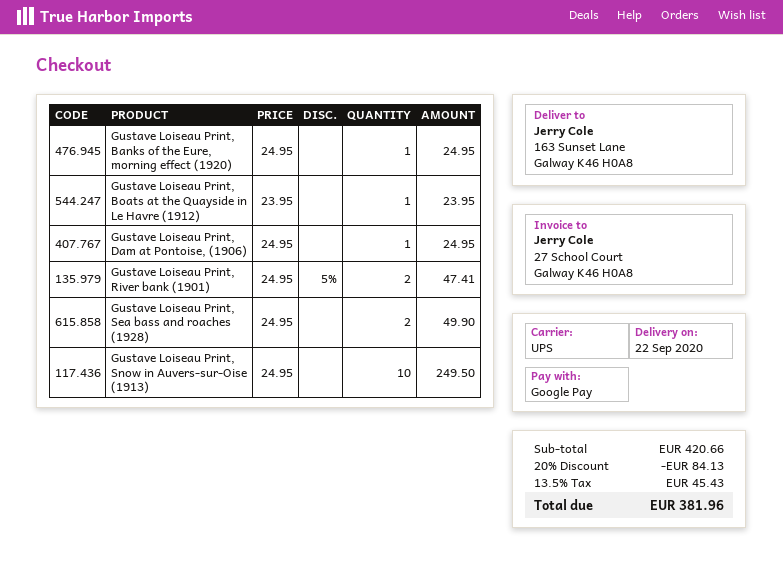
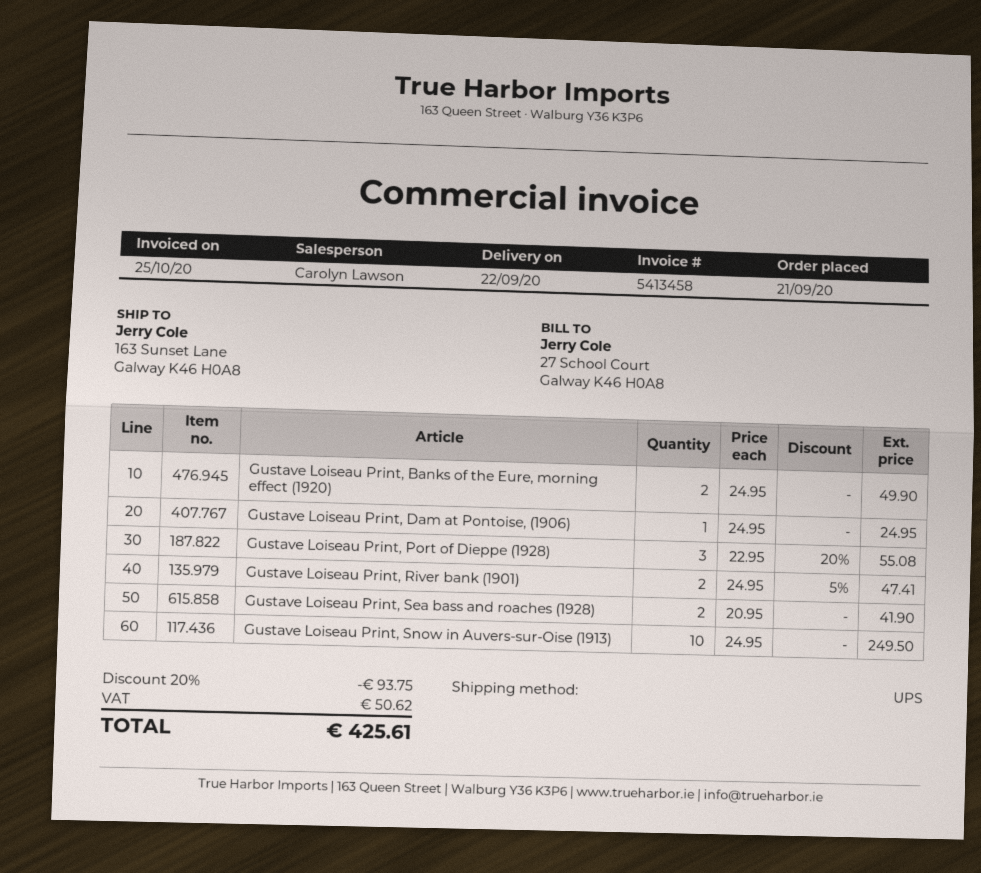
Gustave Loiseau Print, Banks of the Eure, morning effect (1920): 1 x 24.95 = 24.95 -> 2 x 24.95 = 49.90
Gustave Loiseau Print, Boats at the Quayside in Le Havre (1912): 1 x 23.95 = 23.95 -> none
Gustave Loiseau Print, Sea bass and roaches (1928): 2 x 24.95 = 49.90 -> 2 x 20.95 = 41.90
Gustave Loiseau Print, Port of Dieppe (1928): none -> 3 x 22.95 - 20% = 55.08
discount: 20% = 84.13 -> 20% = 93.75
tax: 45.43 -> 50.62
total: 381.96 -> 425.61

